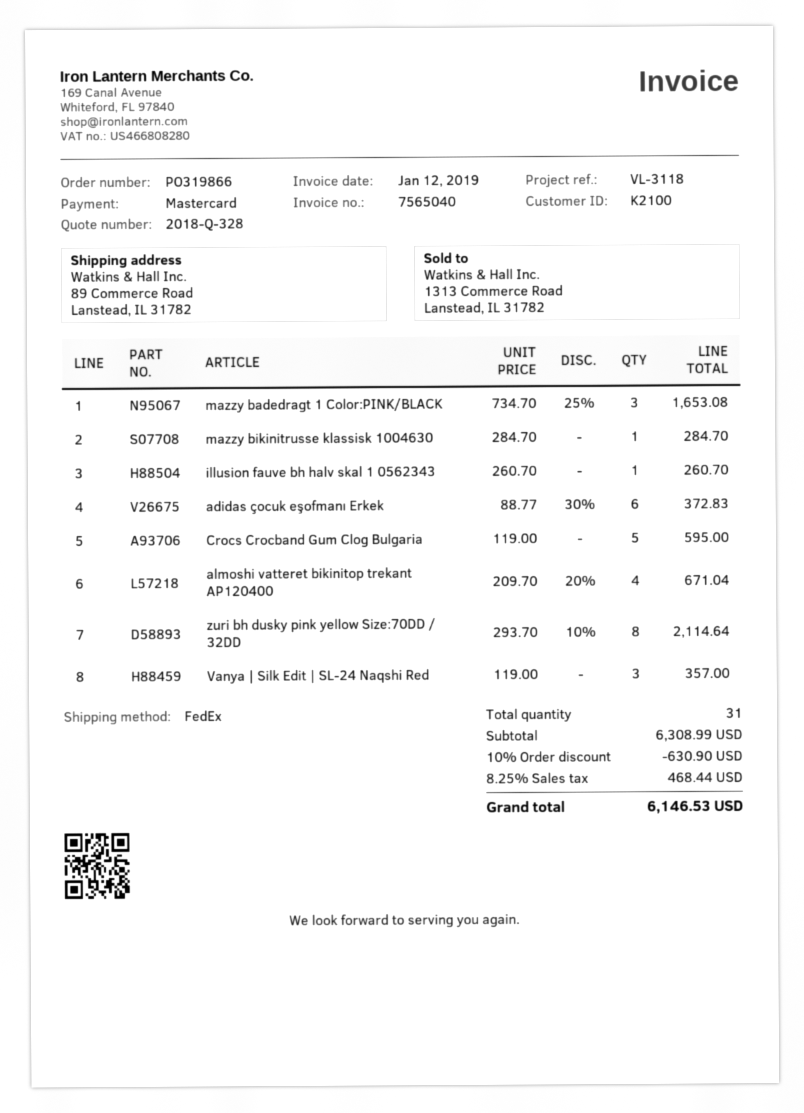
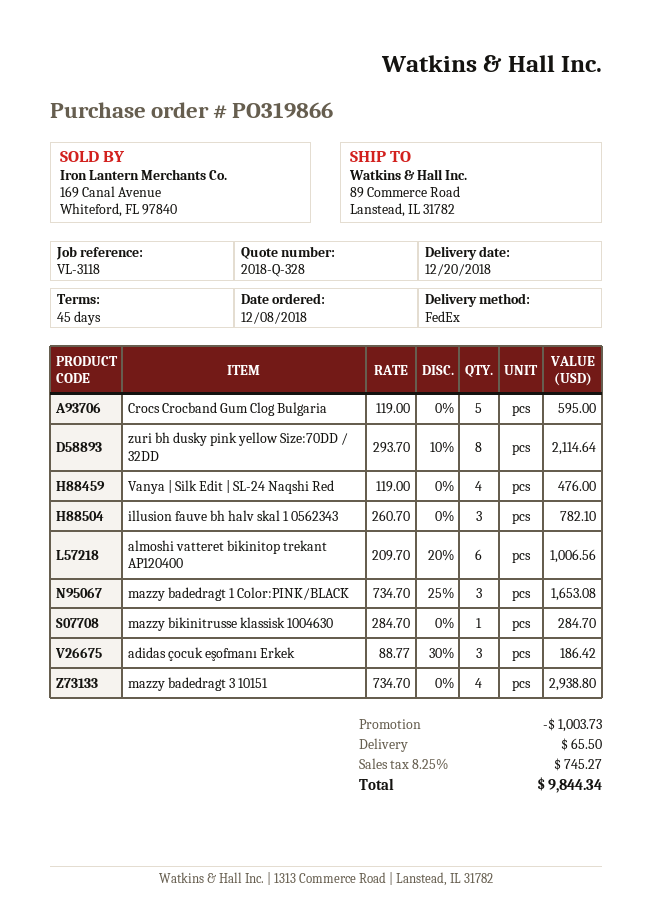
illusion fauve bh halv skal 1 0562343: 1 x 260.70 = 260.70 -> 3 x 260.70 = 782.10
adidas çocuk eşofmanı Erkek: 6 x 88.77 - 30% = 372.83 -> 3 x 88.77 - 30% = 186.42
almoshi vatteret bikinitop trekant AP120400: 4 x 209.70 - 20% = 671.04 -> 6 x 209.70 - 20% = 1006.56
Vanya | Silk Edit | SL-24 Naqshi Red: 3 x 119.00 = 357.00 -> 4 x 119.00 = 476.00
mazzy badedragt 3 10151: none -> 4 x 734.70 = 2938.80
discount: 630.90 -> 1003.73
shipping: none -> 65.50
tax: 8.25% = 468.44 -> 8.25% = 745.27
total: 6146.53 -> 9844.34

